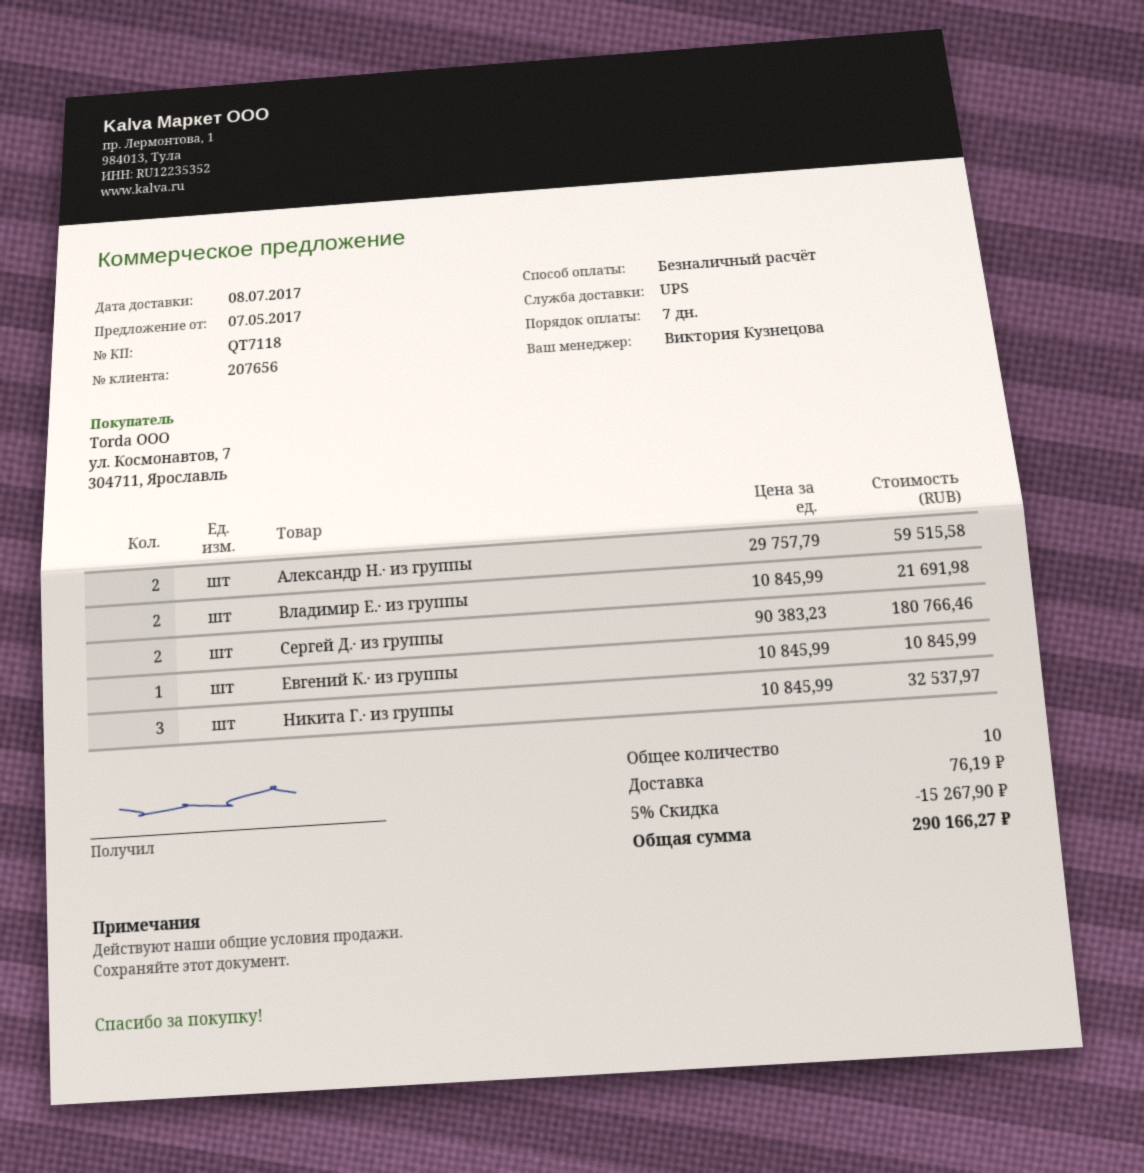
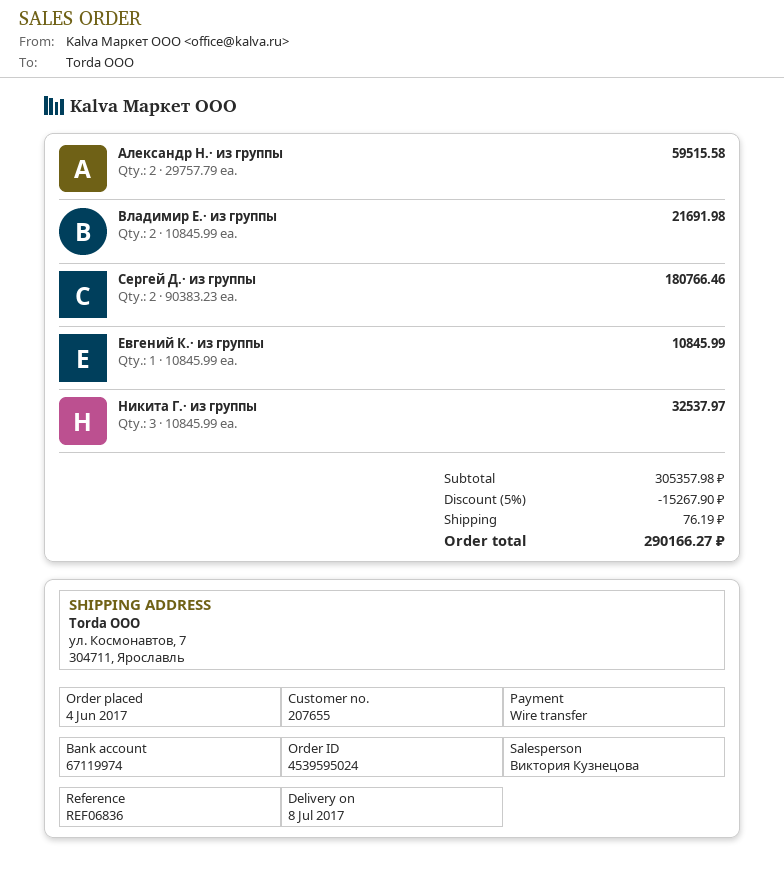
customer number: 207656 -> 207655

